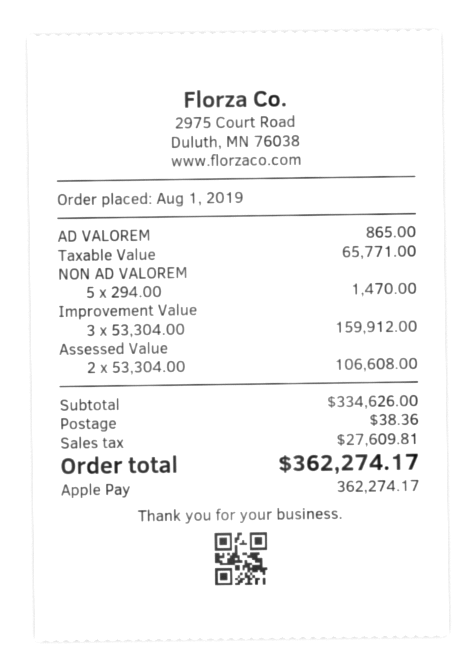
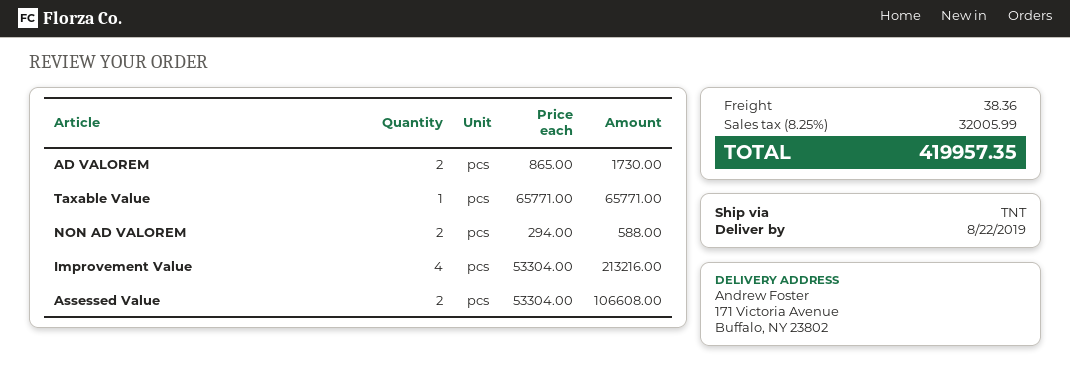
AD VALOREM: 1 x 865.00 = 865.00 -> 2 x 865.00 = 1730.00
NON AD VALOREM: 5 x 294.00 = 1470.00 -> 2 x 294.00 = 588.00
Improvement Value: 3 x 53304.00 = 159912.00 -> 4 x 53304.00 = 213216.00
tax: 27609.81 -> 32005.99
total: 362274.17 -> 419957.35

